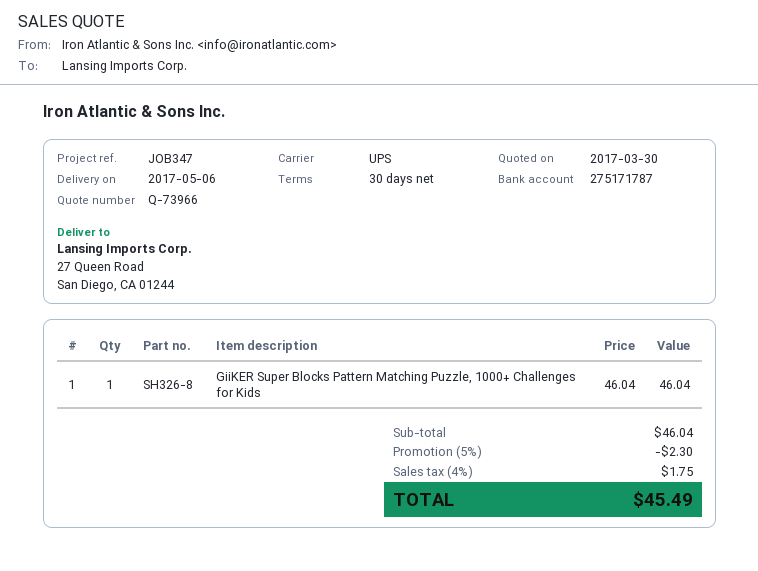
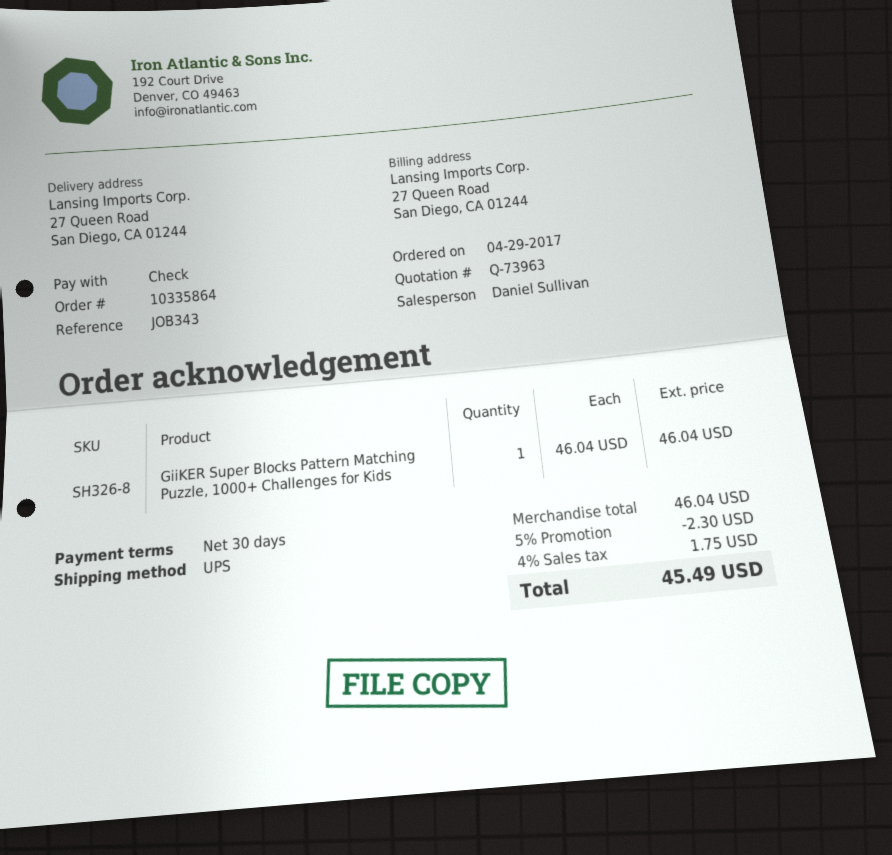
quote number: Q-73966 -> Q-73963
reference: JOB347 -> JOB343

